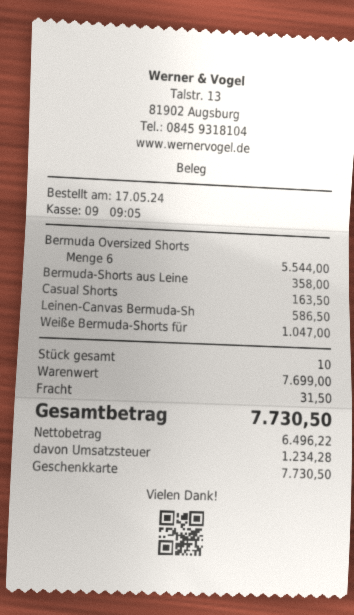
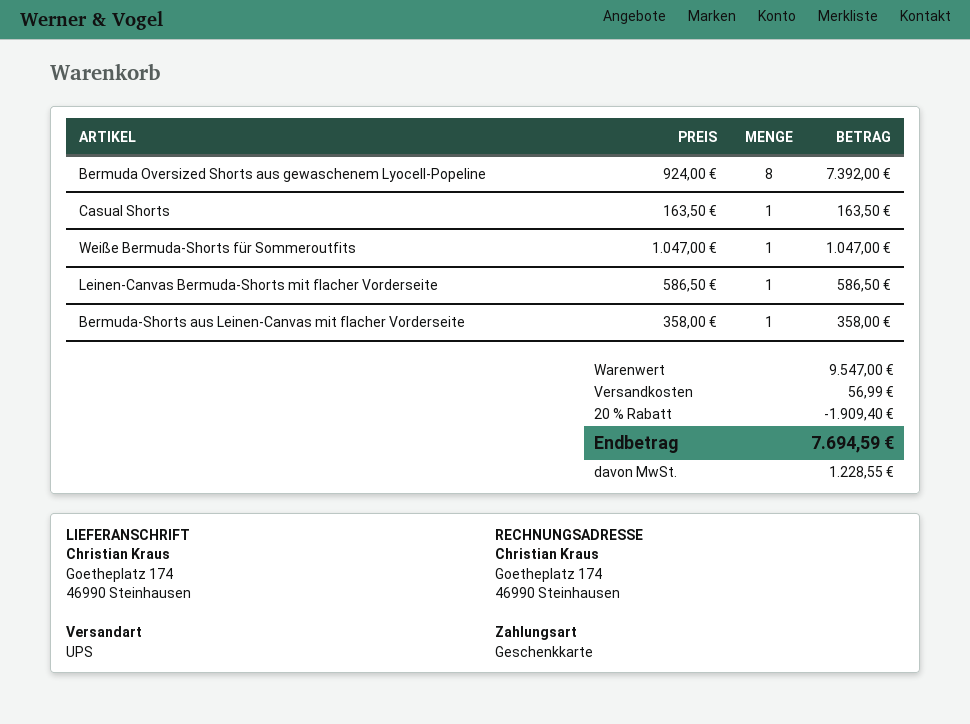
Bermuda Oversized Shorts: 6 for 5544.00 -> 8 for 7392.00
subtotal: 7699.00 -> 9547.00
discount: none -> 20% = 1909.40
shipping: 31.50 -> 56.99
tax: 1234.28 -> 1228.55
total: 7730.50 -> 7694.59

